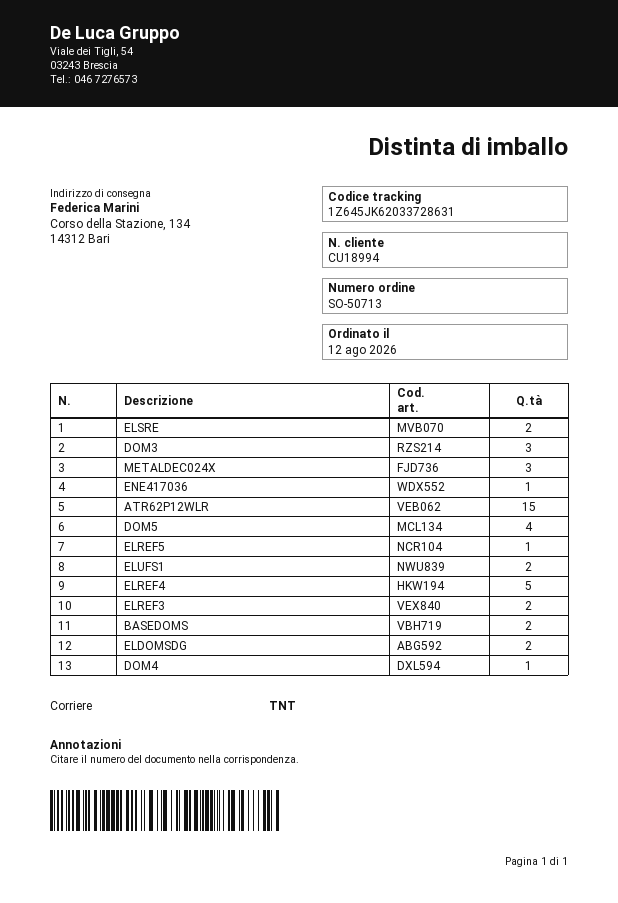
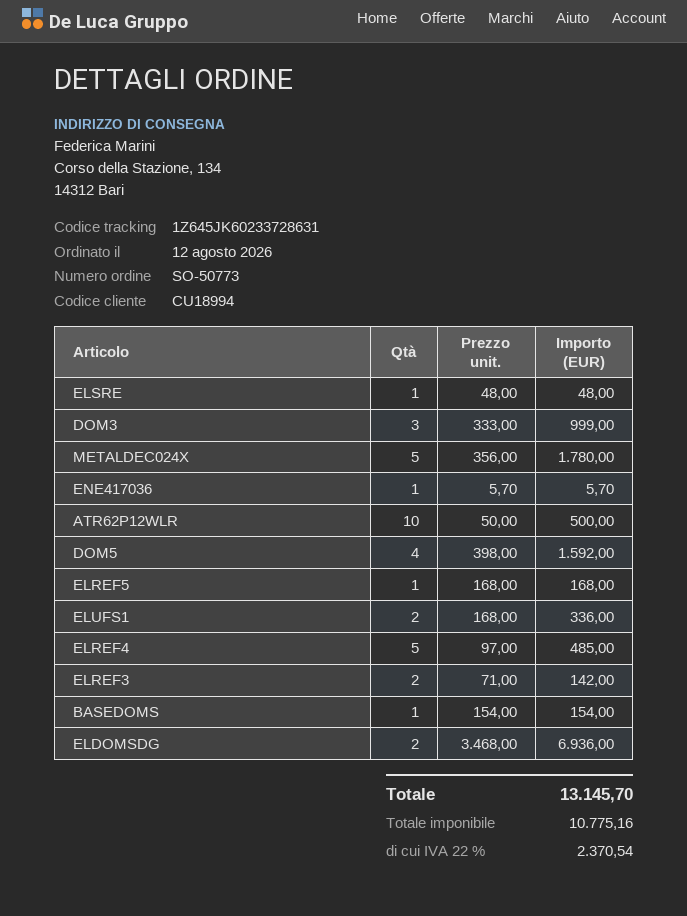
order number: SO-50713 -> SO-50773
tracking number: 1Z645JK62033728631 -> 1Z645JK60233728631
ELSRE: 2 -> 1
METALDEC024X: 3 -> 5
ATR62P12WLR: 15 -> 10
BASEDOMS: 2 -> 1
DOM4: 1 -> none

